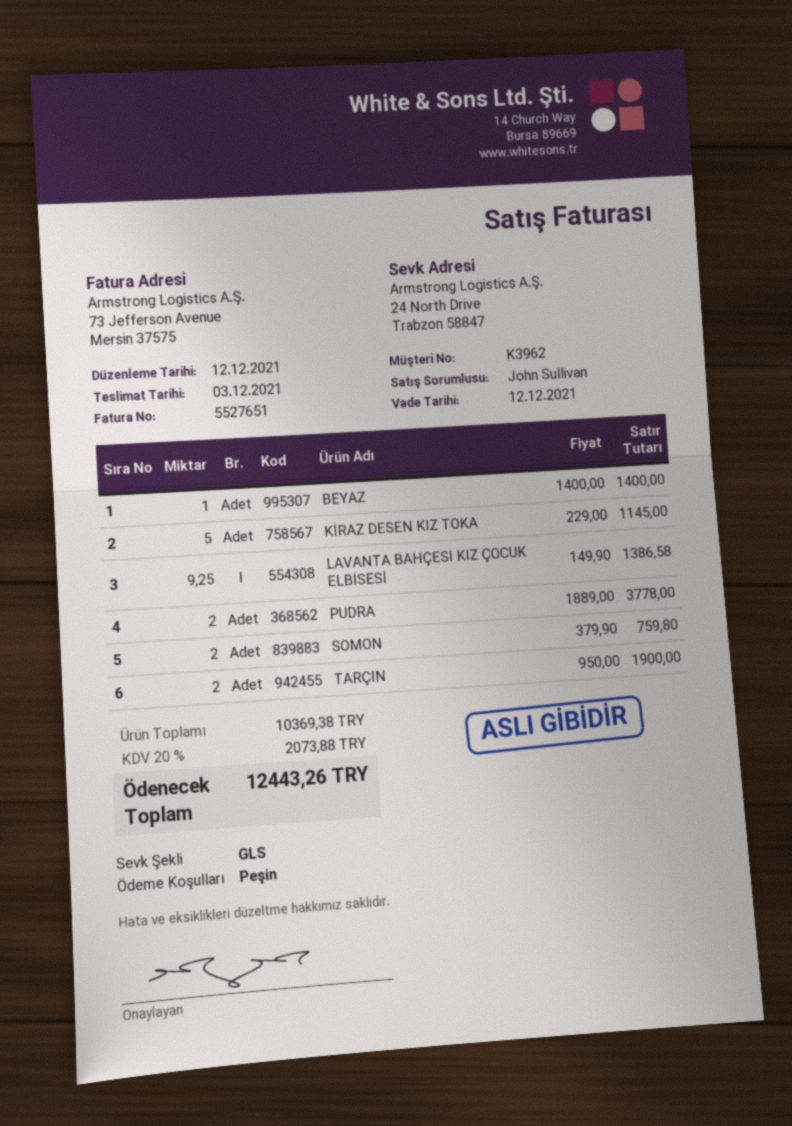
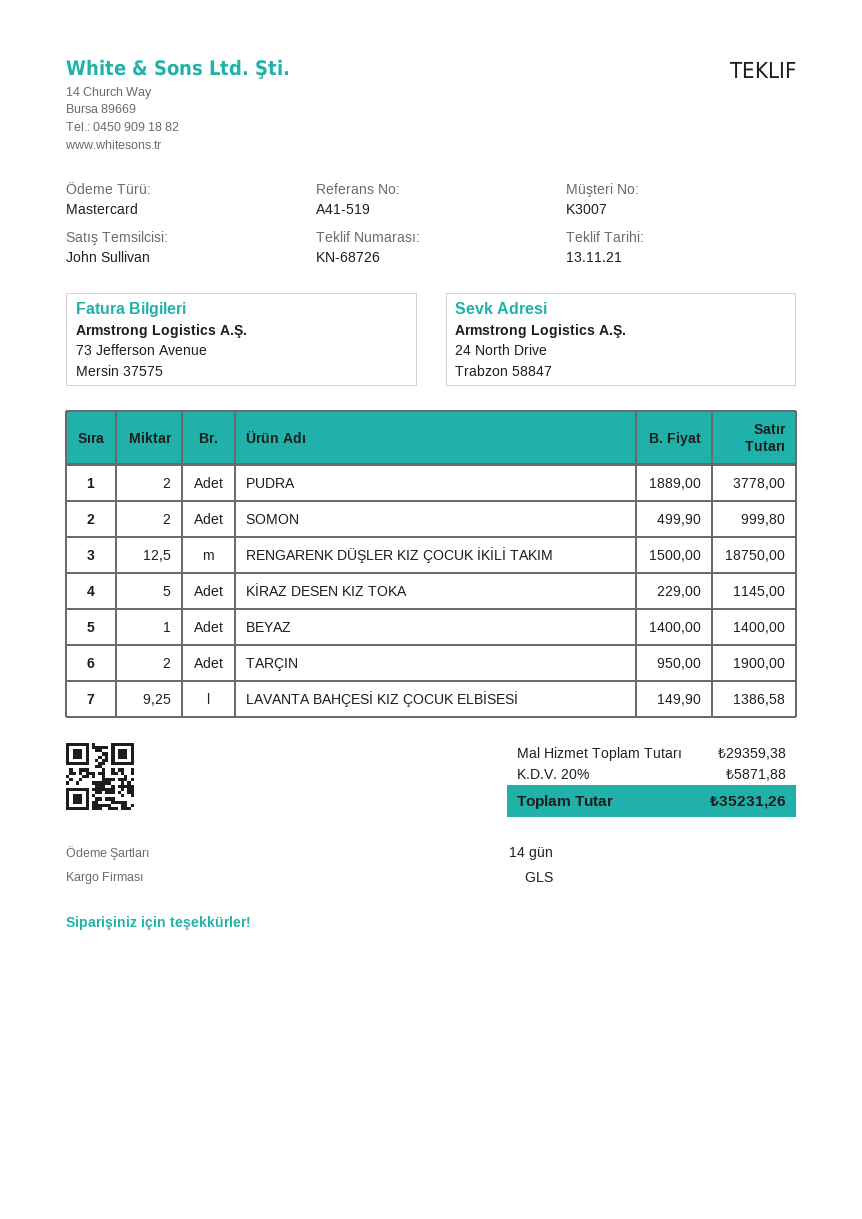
payment terms: on receipt -> 14 days
customer number: K3962 -> K3007
SOMON: 2 x 379.90 = 759.80 -> 2 x 499.90 = 999.80
RENGARENK DÜŞLER KIZ ÇOCUK İKİLİ TAKIM: none -> 12.5 x 1500.00 = 18750.00
subtotal: 10369.38 -> 29359.38
tax: 20% = 2073.88 -> 20% = 5871.88
total: 12443.26 -> 35231.26

